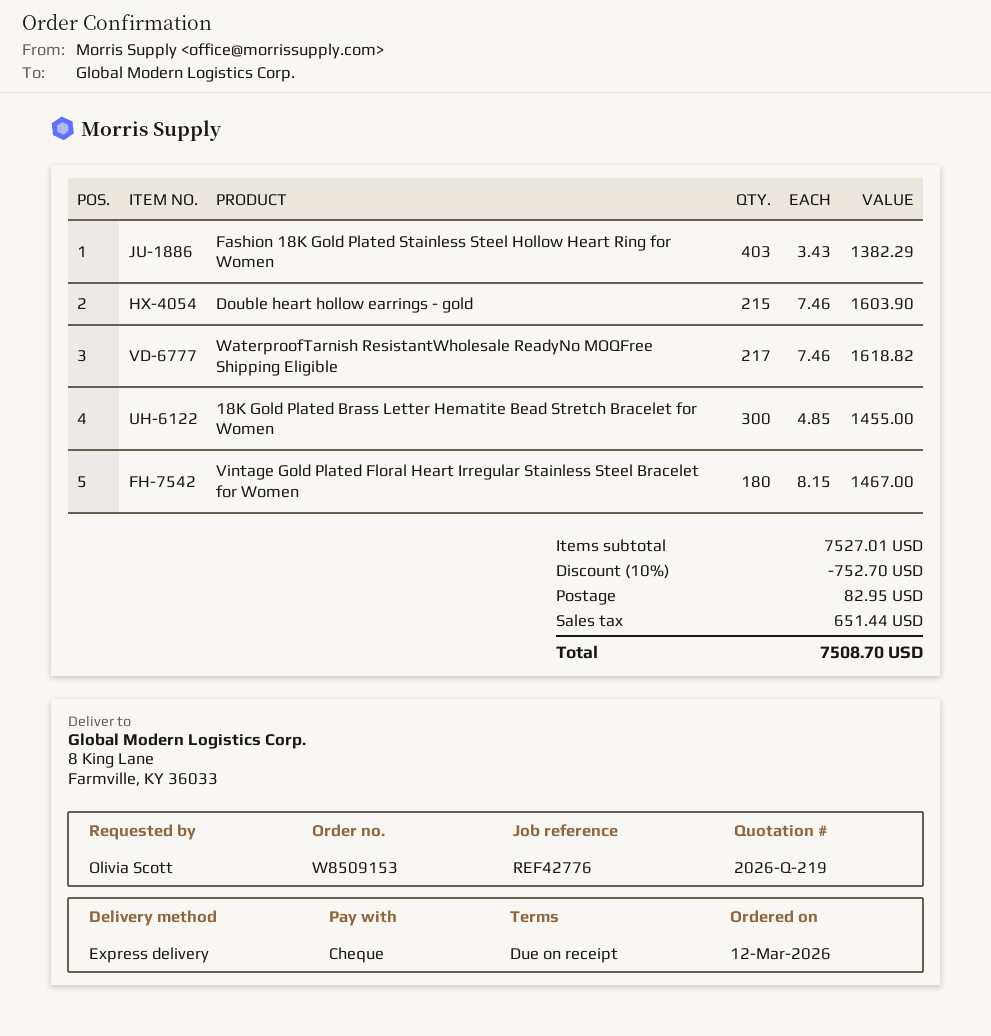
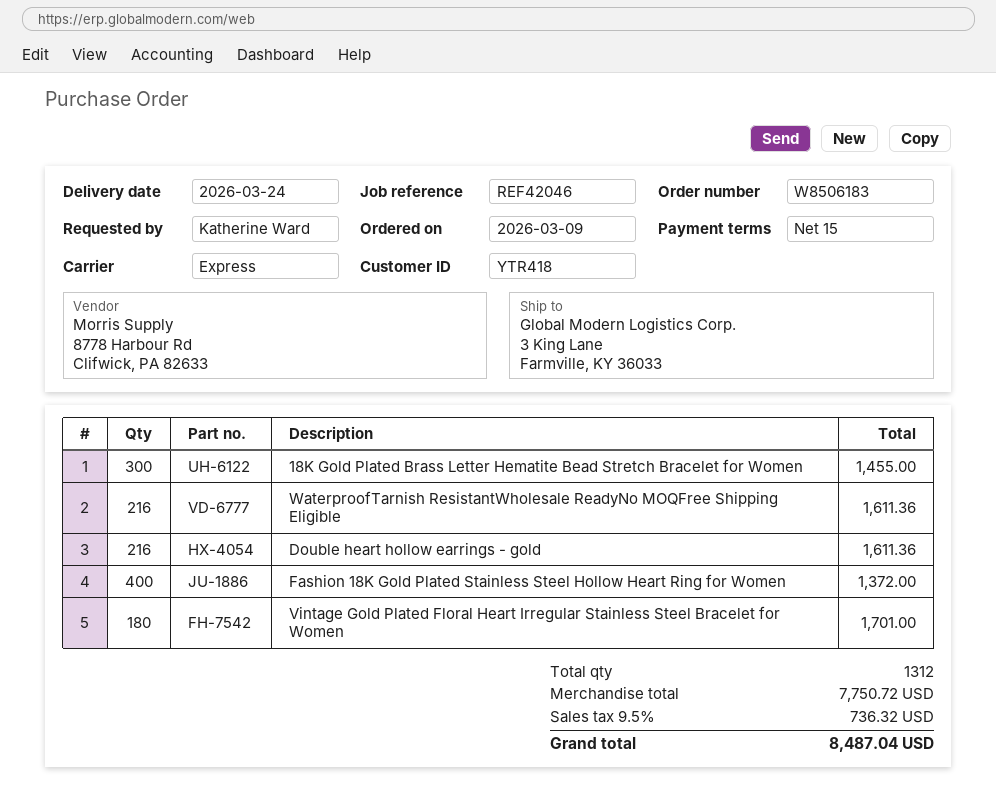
order number: W8509153 -> W8506183
order date: 2026-03-12 -> 2026-03-09
payment terms: on receipt -> 15 days
reference: REF42776 -> REF42046
ordered by: Olivia Scott -> Katherine Ward
ship to: 8 King Lane, Farmville, KY 36033 -> 3 King Lane, Farmville, KY 36033
Fashion 18K Gold Plated Stainless Steel Hollow Heart Ring for Women: 403 for 1382.29 -> 400 for 1372.00
Double heart hollow earrings - gold: 215 for 1603.90 -> 216 for 1611.36
WaterproofTarnish ResistantWholesale ReadyNo MOQFree Shipping Eligible: 217 for 1618.82 -> 216 for 1611.36
Vintage Gold Plated Floral Heart Irregular Stainless Steel Bracelet for Women: 180 for 1467.00 -> 180 for 1701.00
subtotal: 7527.01 -> 7750.72
discount: 10% = 752.70 -> none
shipping: 82.95 -> none
tax: 651.44 -> 736.32
total: 7508.70 -> 8487.04

